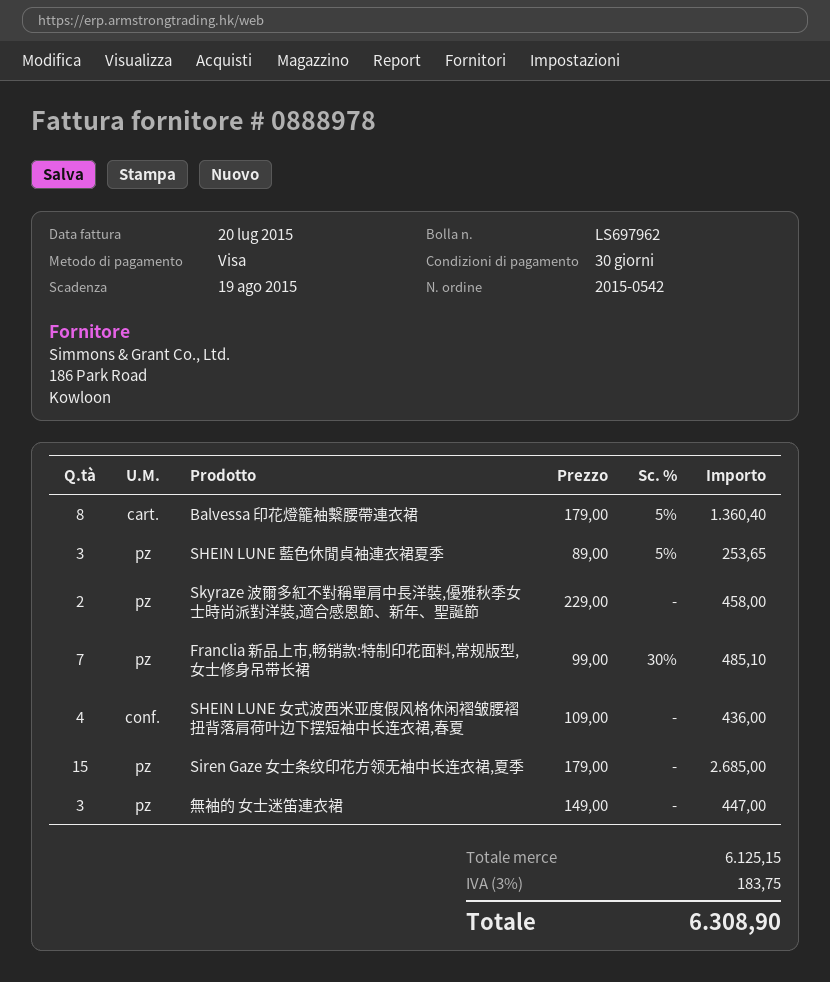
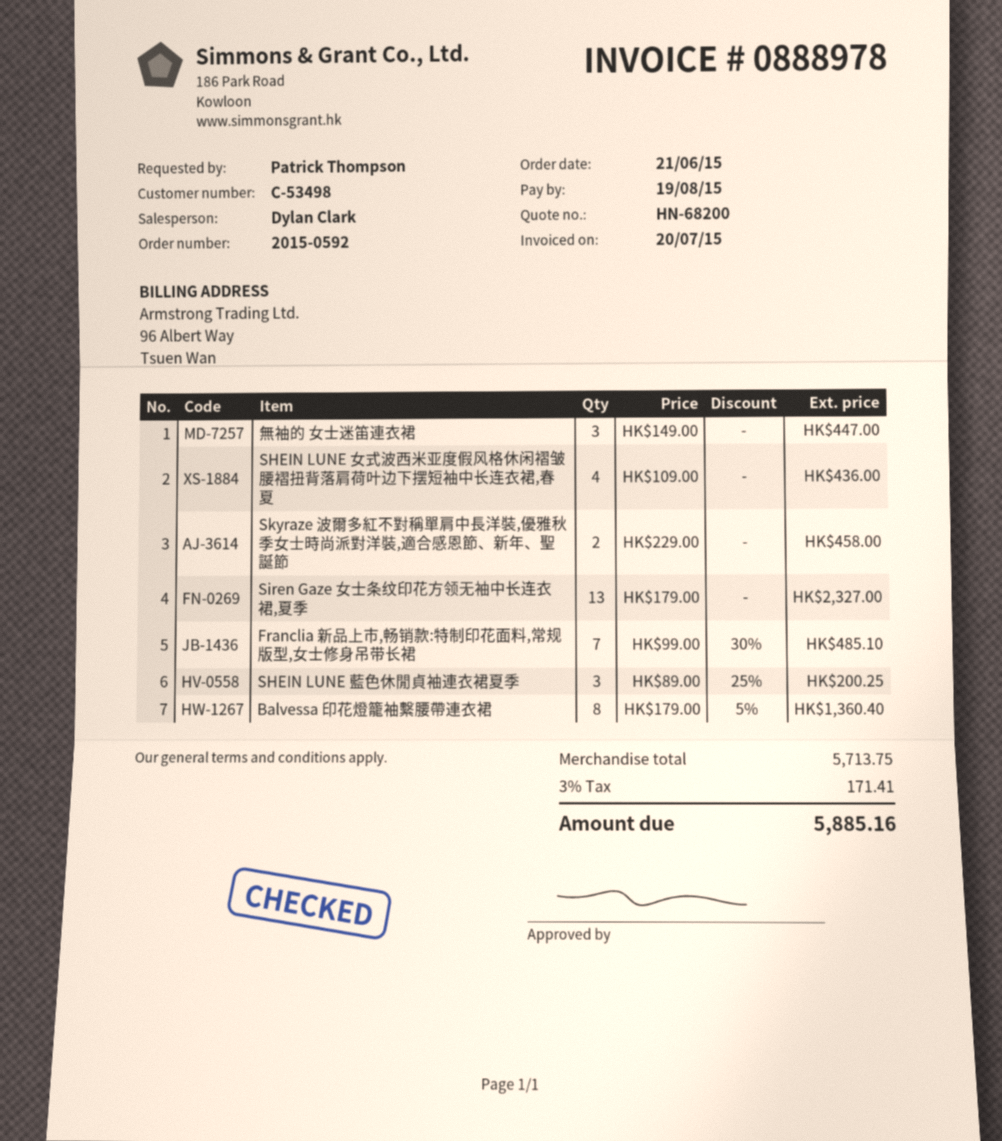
order number: 2015-0542 -> 2015-0592
SHEIN LUNE 藍色休閒貞袖連衣裙夏季: 3 x 89.00 - 5% = 253.65 -> 3 x 89.00 - 25% = 200.25
Siren Gaze 女士条纹印花方领无袖中长连衣裙,夏季: 15 x 179.00 = 2685.00 -> 13 x 179.00 = 2327.00
subtotal: 6125.15 -> 5713.75
tax: 3% = 183.75 -> 3% = 171.41
total: 6308.90 -> 5885.16

